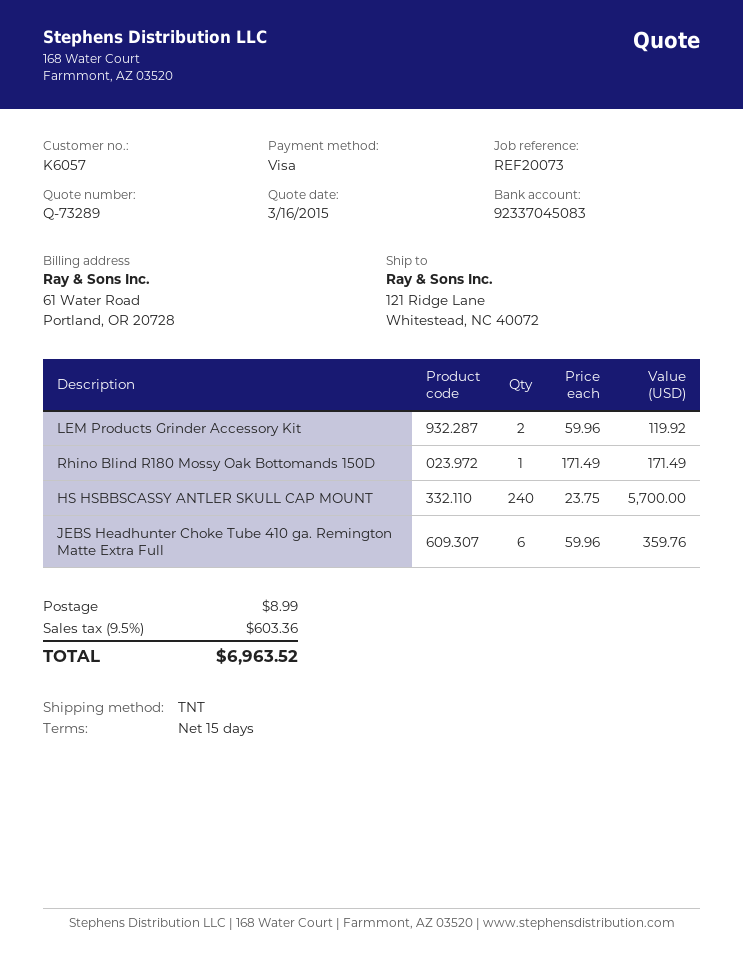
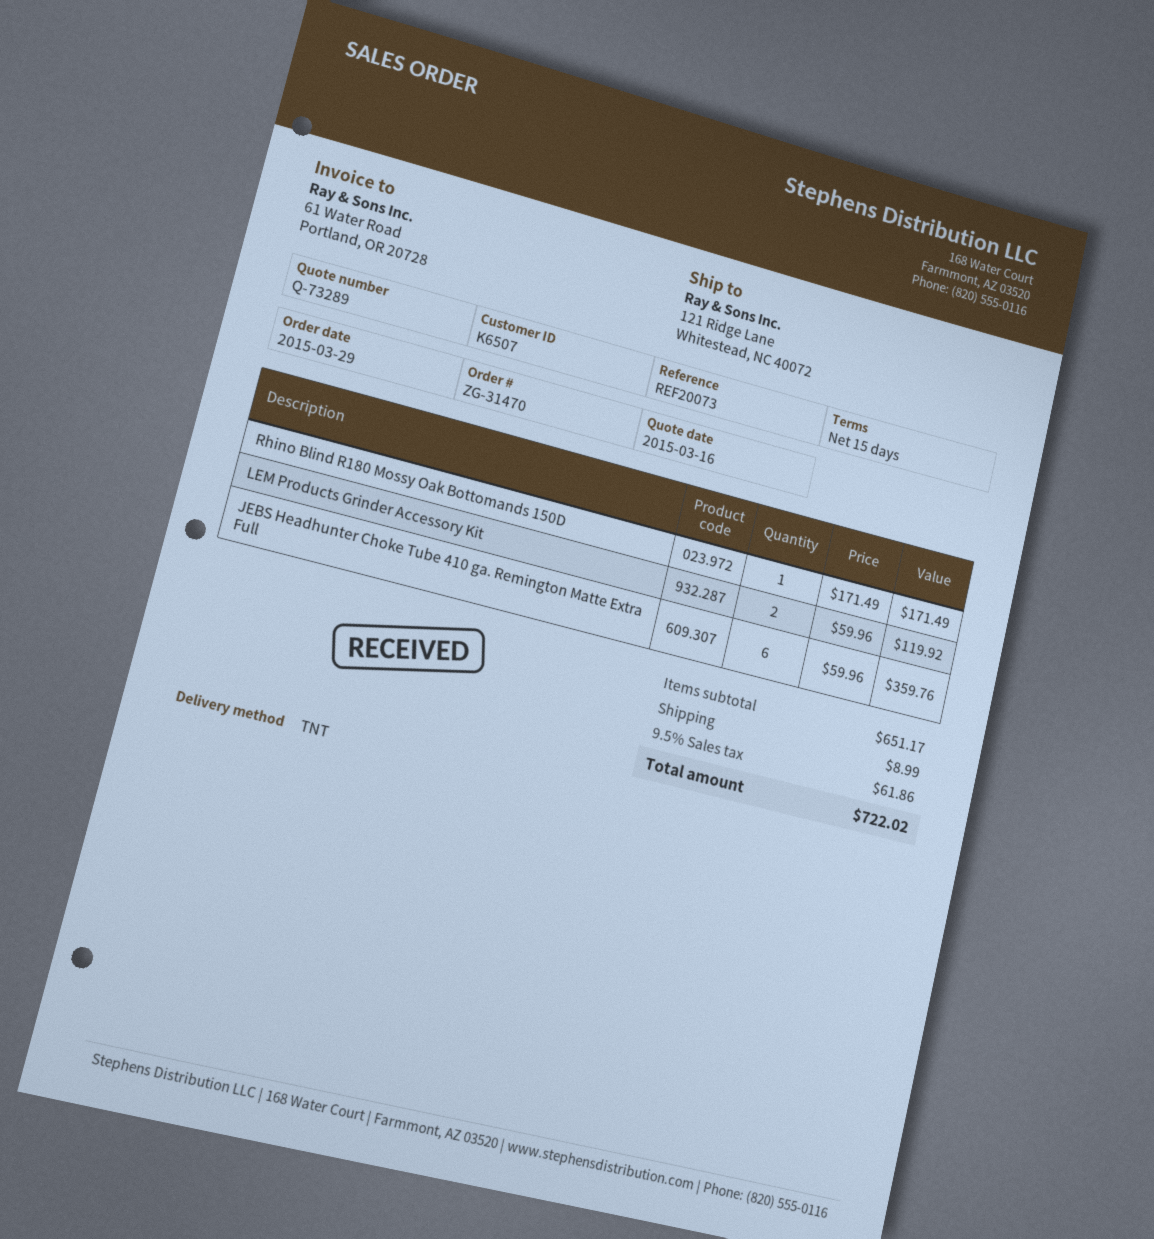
customer number: K6057 -> K6507
HS HSBBSCASSY ANTLER SKULL CAP MOUNT: 240 x 23.75 = 5700.00 -> none
tax: 9.5% = 603.36 -> 9.5% = 61.86
total: 6963.52 -> 722.02

